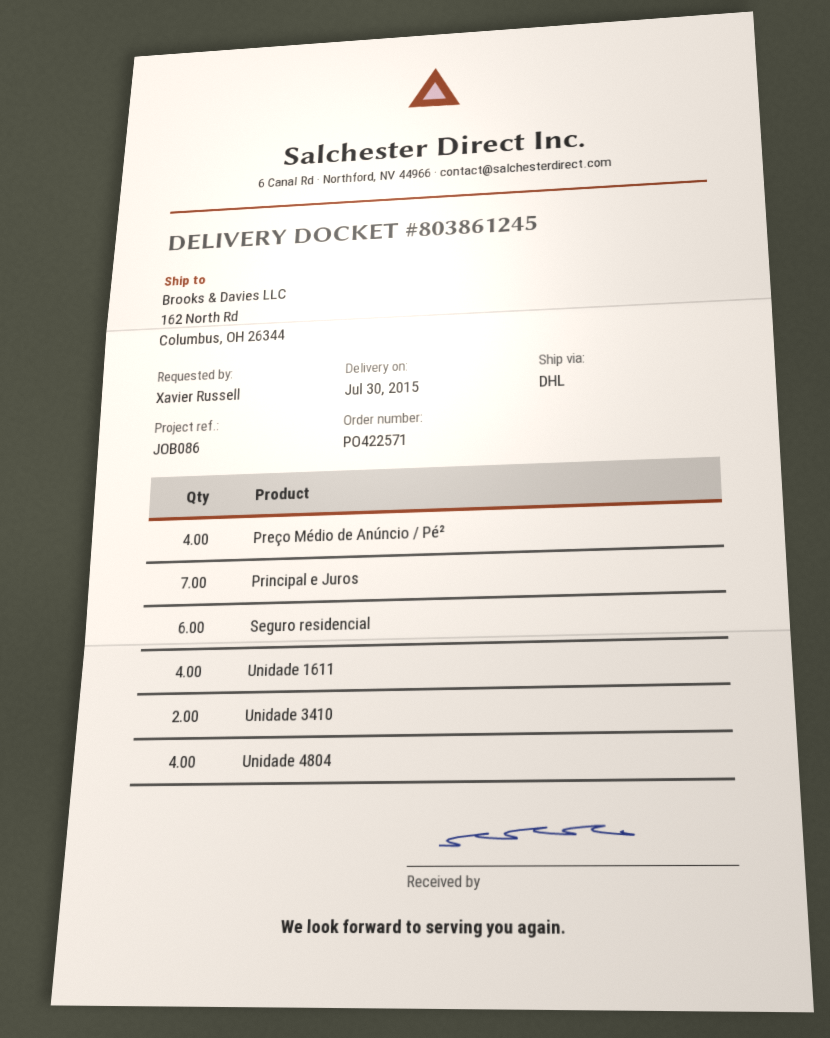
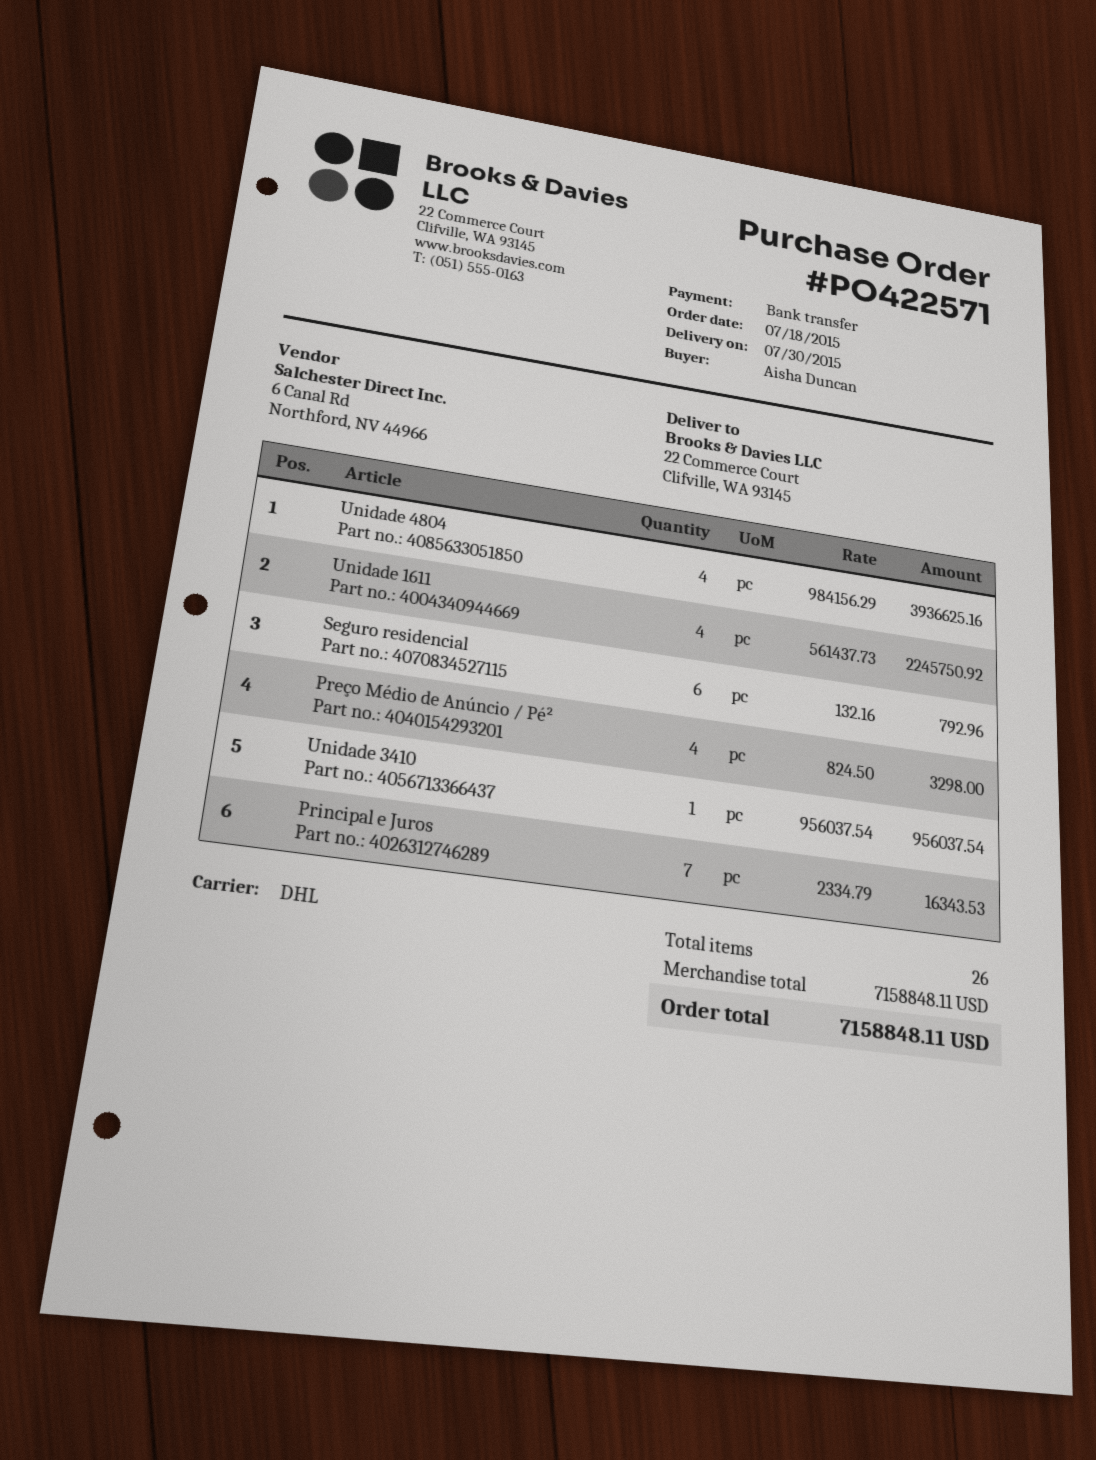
ordered by: Xavier Russell -> Aisha Duncan
ship to: 162 North Rd, Columbus, OH 26344 -> 22 Commerce Court, Clifville, WA 93145
Unidade 3410: 2 -> 1

